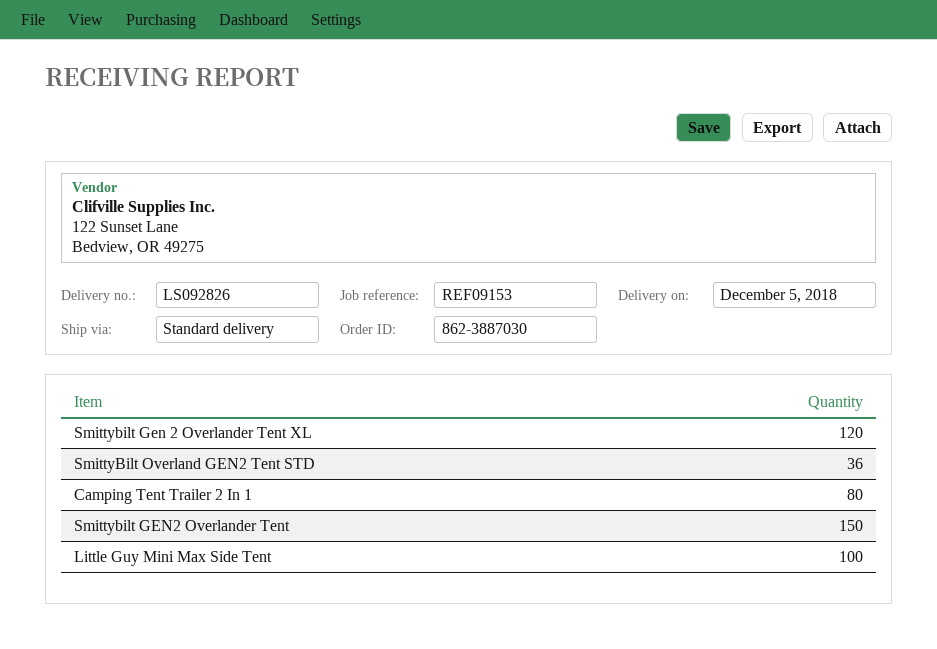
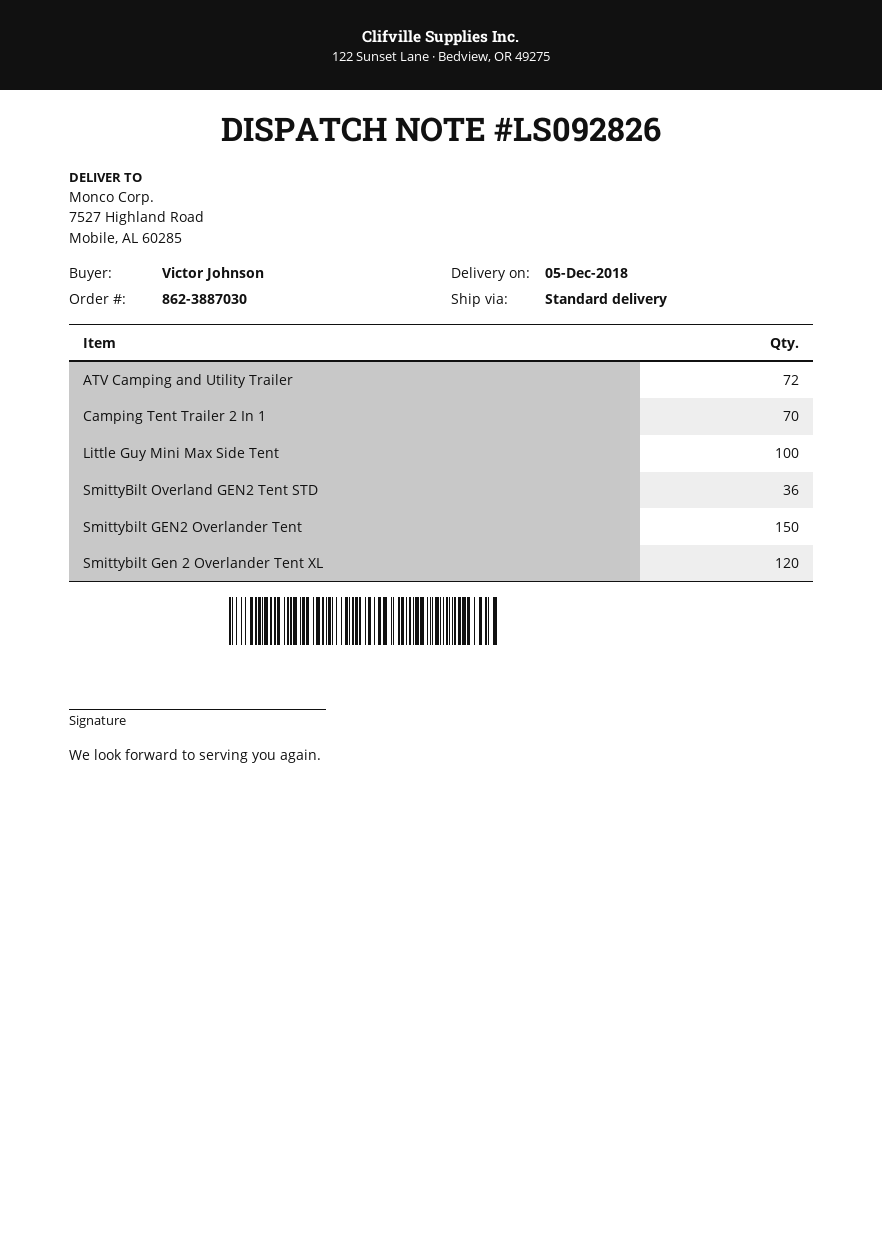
Camping Tent Trailer 2 In 1: 80 -> 70
ATV Camping and Utility Trailer: none -> 72

